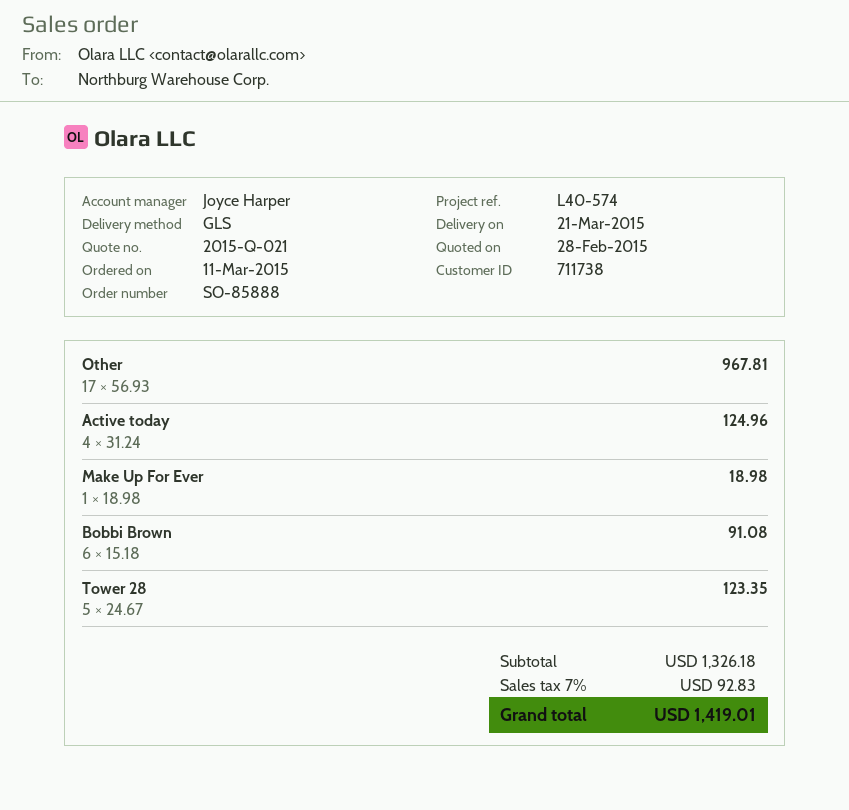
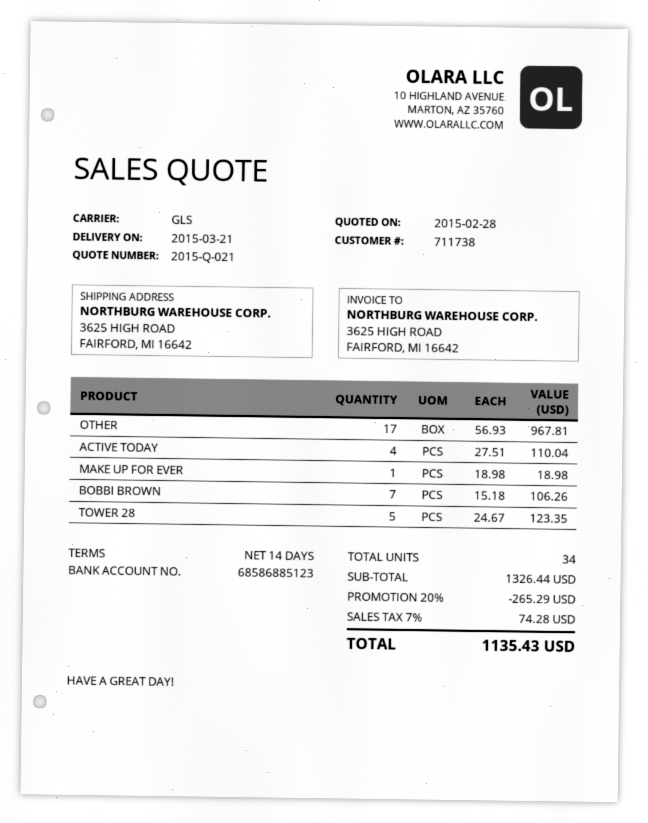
Active today: 4 x 31.24 = 124.96 -> 4 x 27.51 = 110.04
Bobbi Brown: 6 x 15.18 = 91.08 -> 7 x 15.18 = 106.26
subtotal: 1326.18 -> 1326.44
discount: none -> 20% = 265.29
tax: 7% = 92.83 -> 7% = 74.28
total: 1419.01 -> 1135.43

